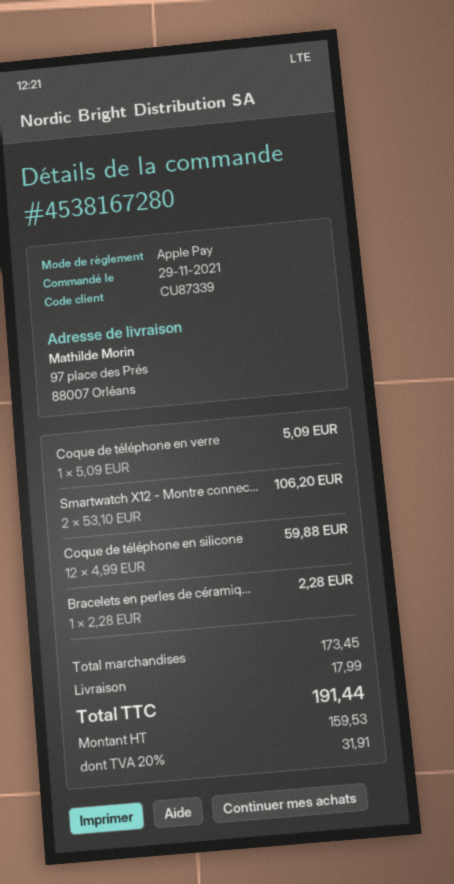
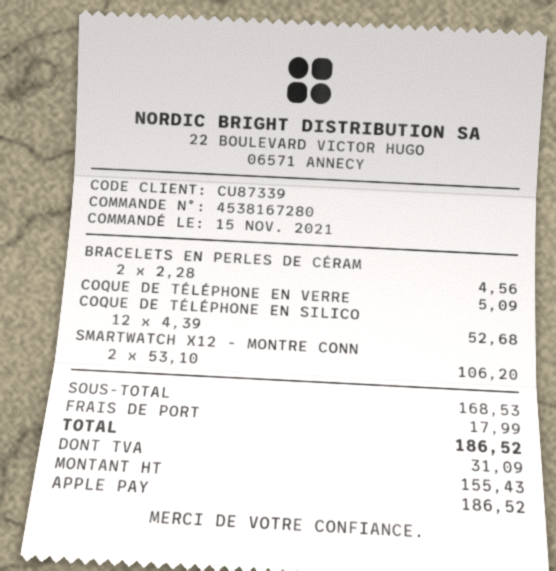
order date: 2021-11-29 -> 2021-11-15
Coque de téléphone en silicone: 12 x 4.99 = 59.88 -> 12 x 4.39 = 52.68
Bracelets en perles de céramiq...: 1 x 2.28 = 2.28 -> 2 x 2.28 = 4.56
subtotal: 173.45 -> 168.53
net: 159.53 -> 155.43
tax: 31.91 -> 31.09
total: 191.44 -> 186.52

